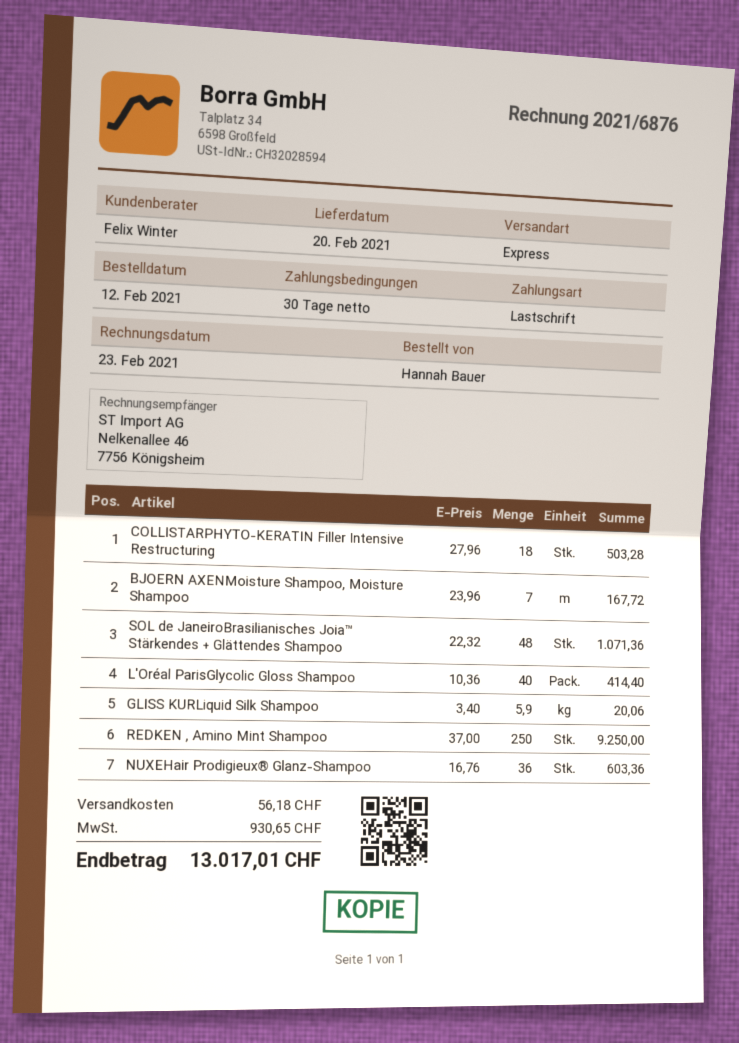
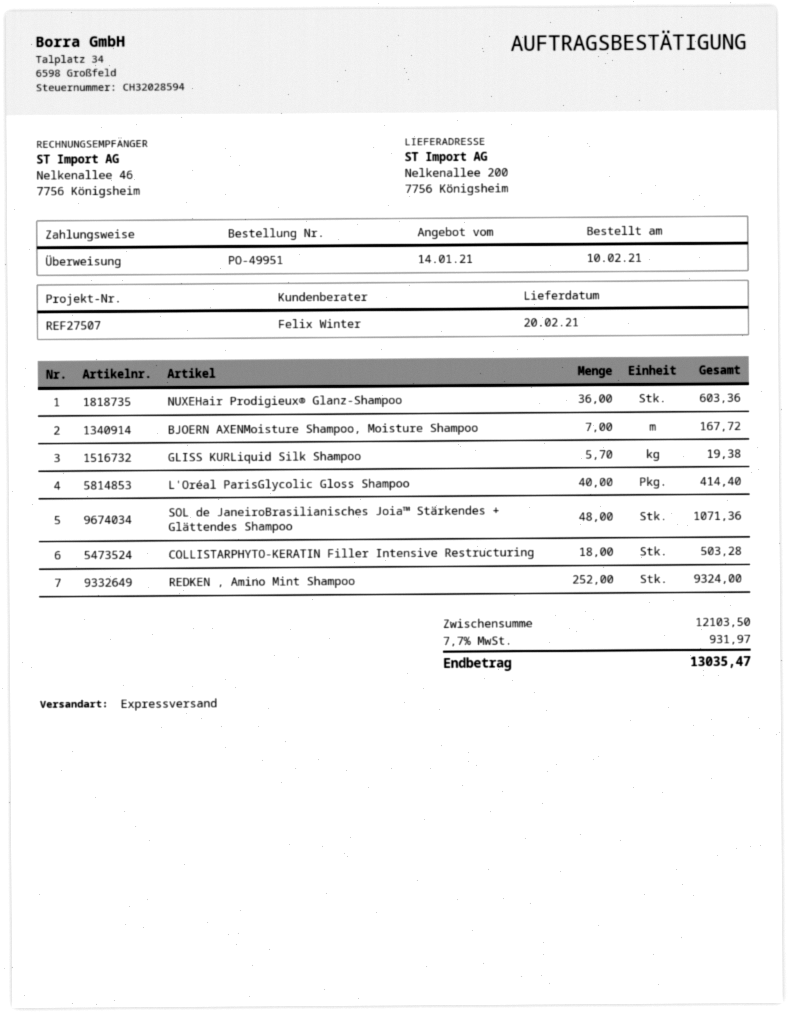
order date: 2021-02-12 -> 2021-02-10
payment method: direct debit -> bank transfer
GLISS KURLiquid Silk Shampoo: 5.9 for 20.06 -> 5.7 for 19.38
REDKEN , Amino Mint Shampoo: 250 for 9250.00 -> 252 for 9324.00
shipping: 56.18 -> none
tax: 930.65 -> 931.97
total: 13017.01 -> 13035.47

